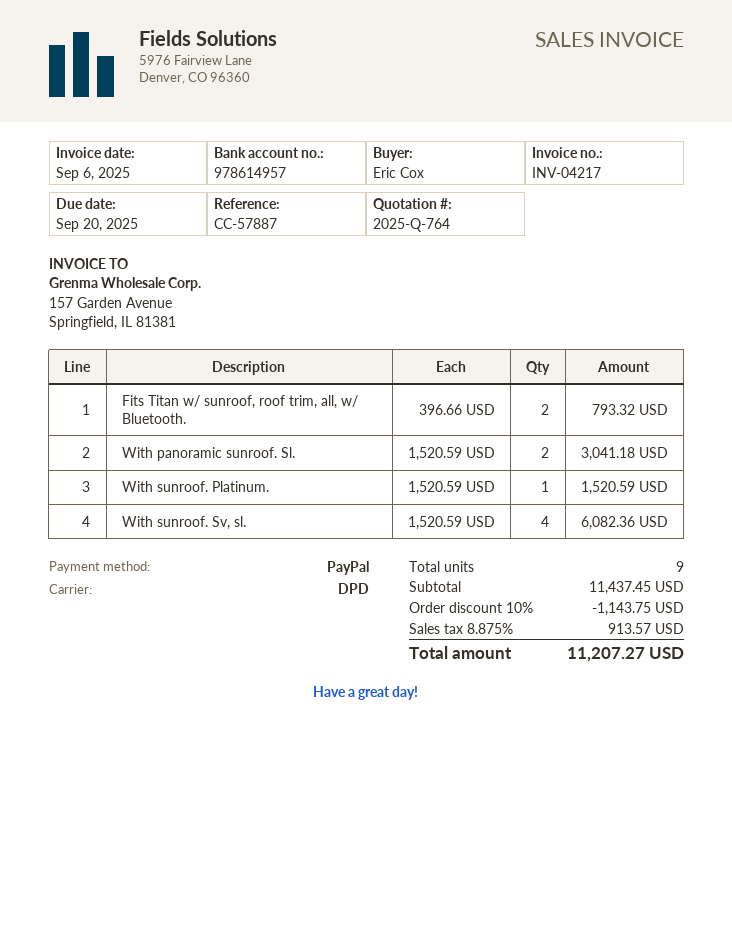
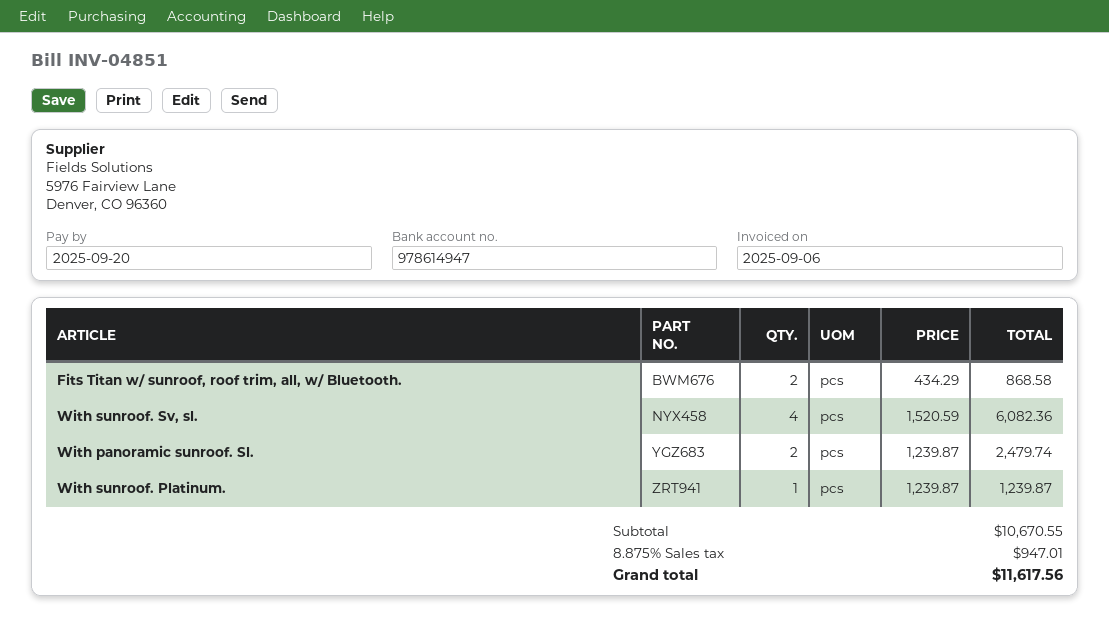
invoice number: INV-04217 -> INV-04851
bank account: 978614957 -> 978614947
Fits Titan w/ sunroof, roof trim, all, w/ Bluetooth.: 2 x 396.66 = 793.32 -> 2 x 434.29 = 868.58
With panoramic sunroof. Sl.: 2 x 1520.59 = 3041.18 -> 2 x 1239.87 = 2479.74
With sunroof. Platinum.: 1 x 1520.59 = 1520.59 -> 1 x 1239.87 = 1239.87
subtotal: 11437.45 -> 10670.55
discount: 10% = 1143.75 -> none
tax: 8.875% = 913.57 -> 8.875% = 947.01
total: 11207.27 -> 11617.56

